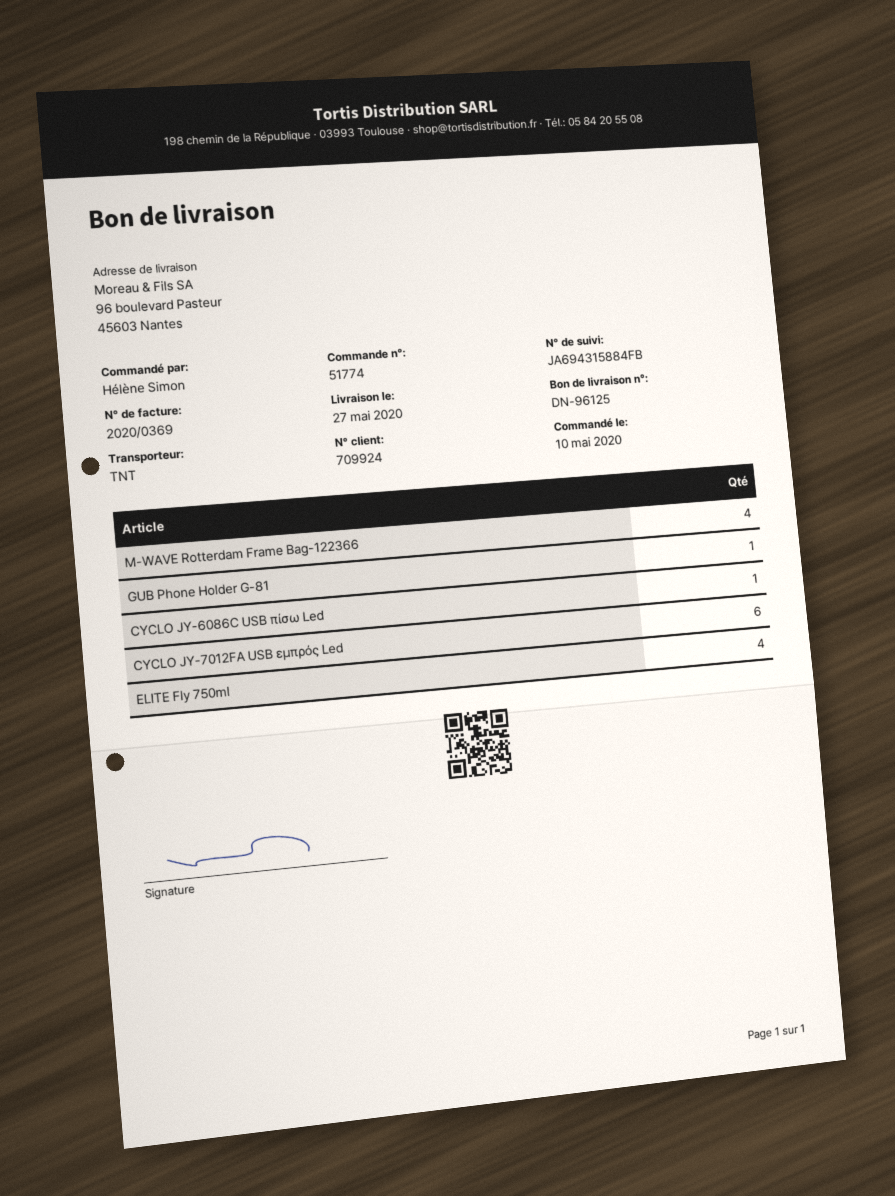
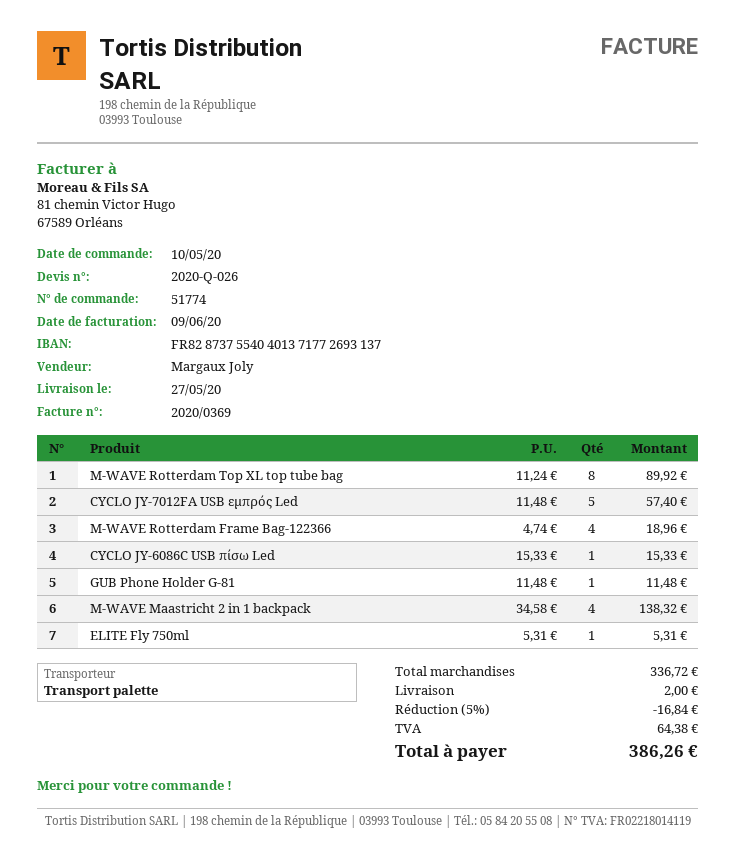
shipping method: TNT -> pallet freight
CYCLO JY-7012FA USB εμπρός Led: 6 -> 5
ELITE Fly 750ml: 4 -> 1
M-WAVE Rotterdam Top XL top tube bag: none -> 8
M-WAVE Maastricht 2 in 1 backpack: none -> 4

